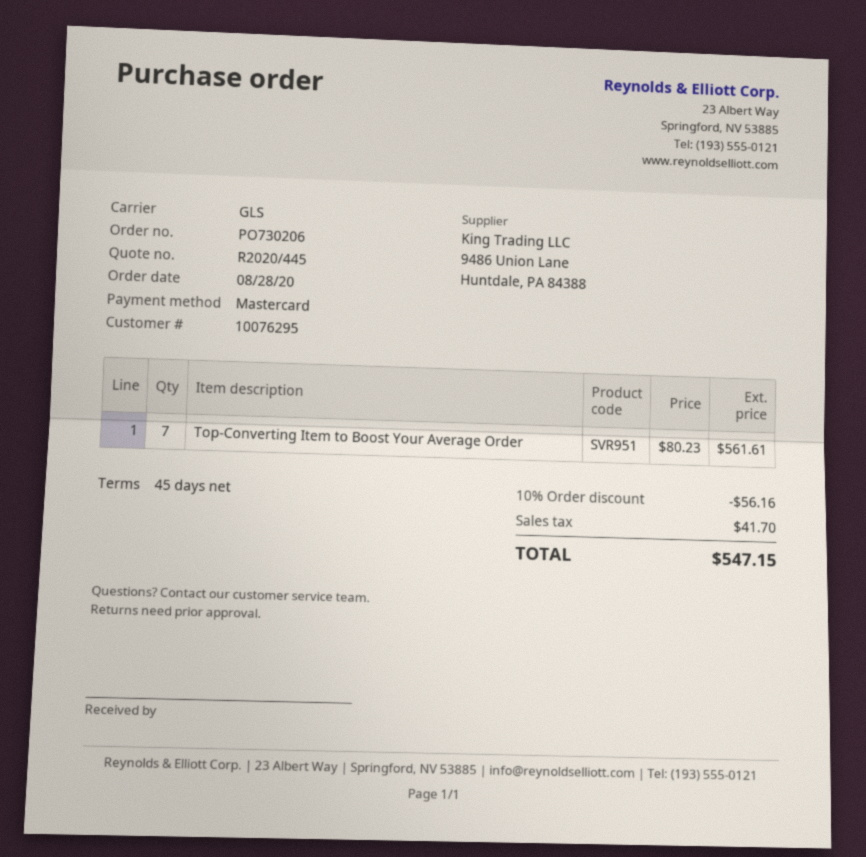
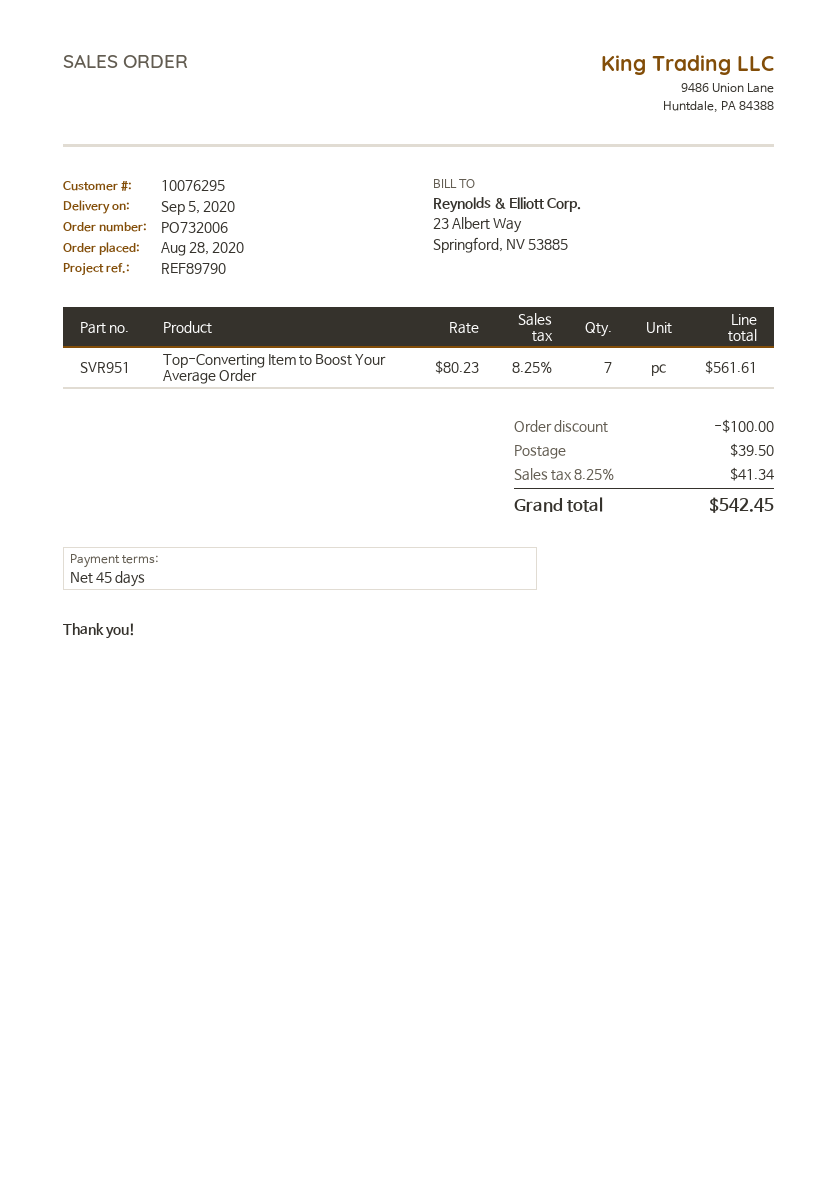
order number: PO730206 -> PO732006
discount: 56.16 -> 100.00
shipping: none -> 39.50
tax: 41.70 -> 41.34
total: 547.15 -> 542.45

